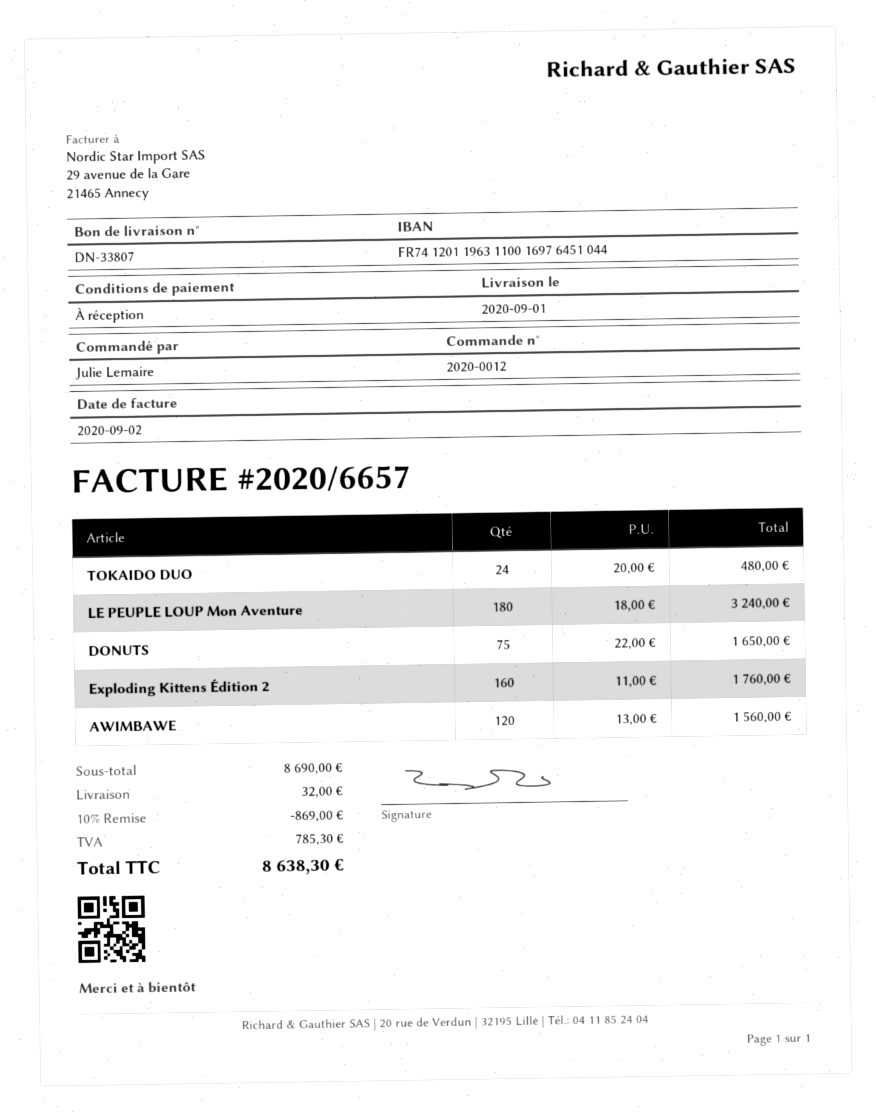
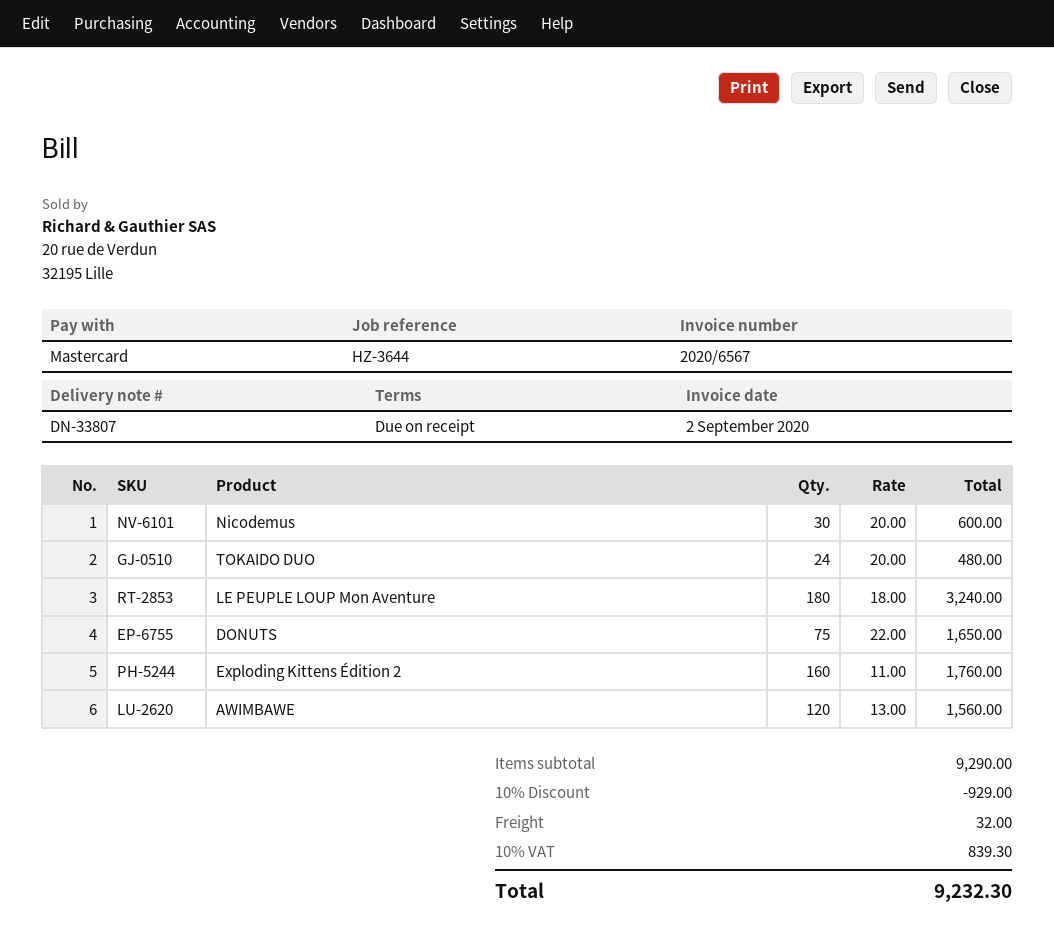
invoice number: 2020/6657 -> 2020/6567
Nicodemus: none -> 30 x 20.00 = 600.00
subtotal: 8690.00 -> 9290.00
discount: 10% = 869.00 -> 10% = 929.00
tax: 785.30 -> 839.30
total: 8638.30 -> 9232.30

